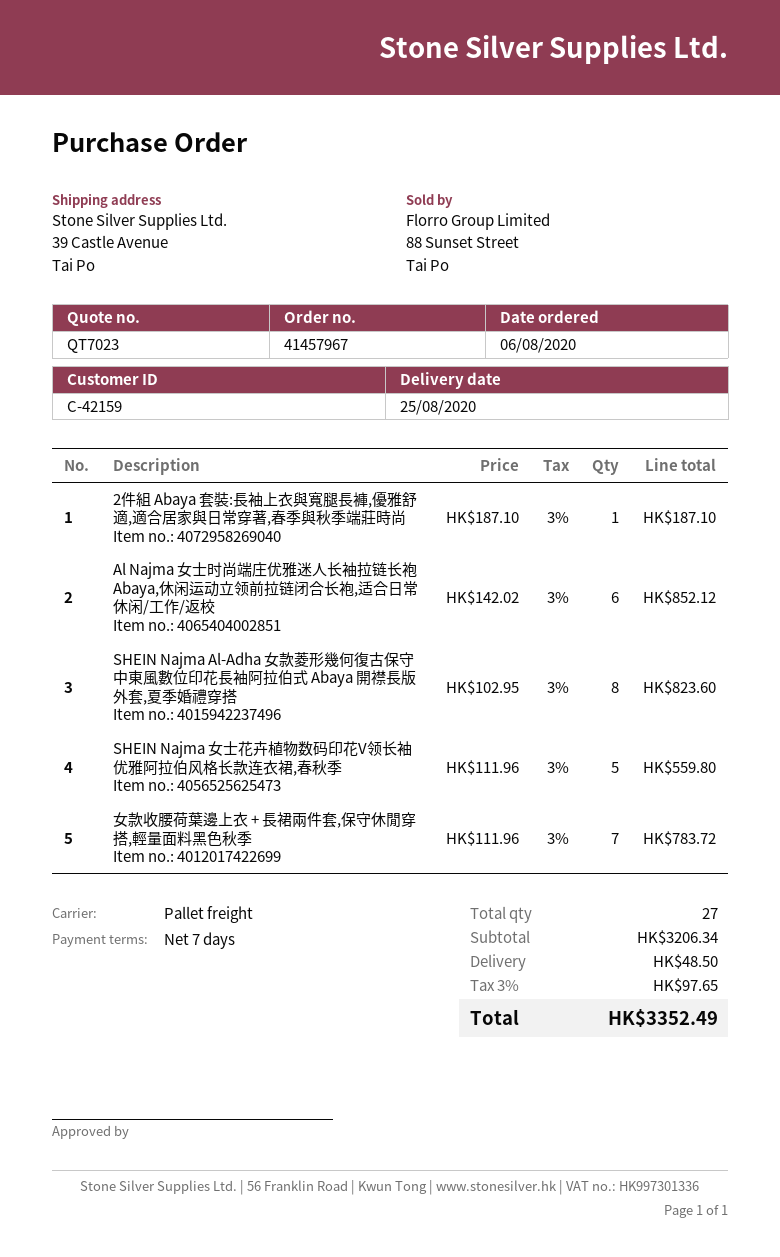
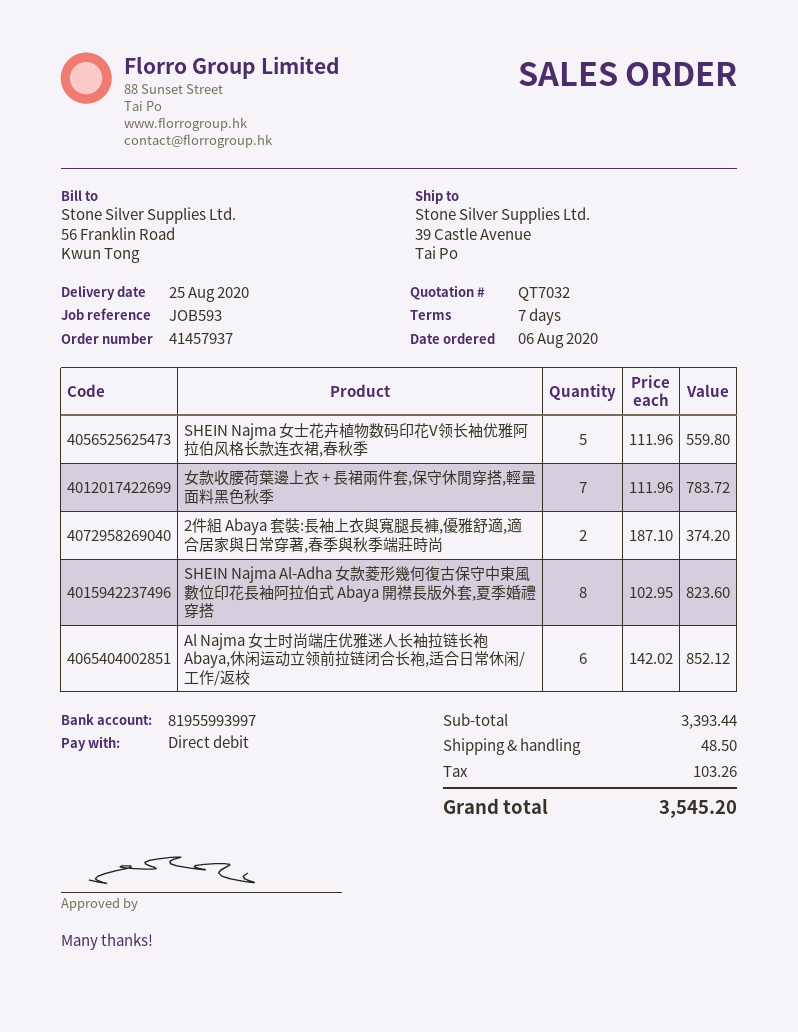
quote number: QT7023 -> QT7032
order number: 41457967 -> 41457937
2件組 Abaya 套裝:長袖上衣與寬腿長褲,優雅舒適,適合居家與日常穿著,春季與秋季端莊時尚: 1 x 187.10 = 187.10 -> 2 x 187.10 = 374.20
subtotal: 3206.34 -> 3393.44
tax: 97.65 -> 103.26
total: 3352.49 -> 3545.20

